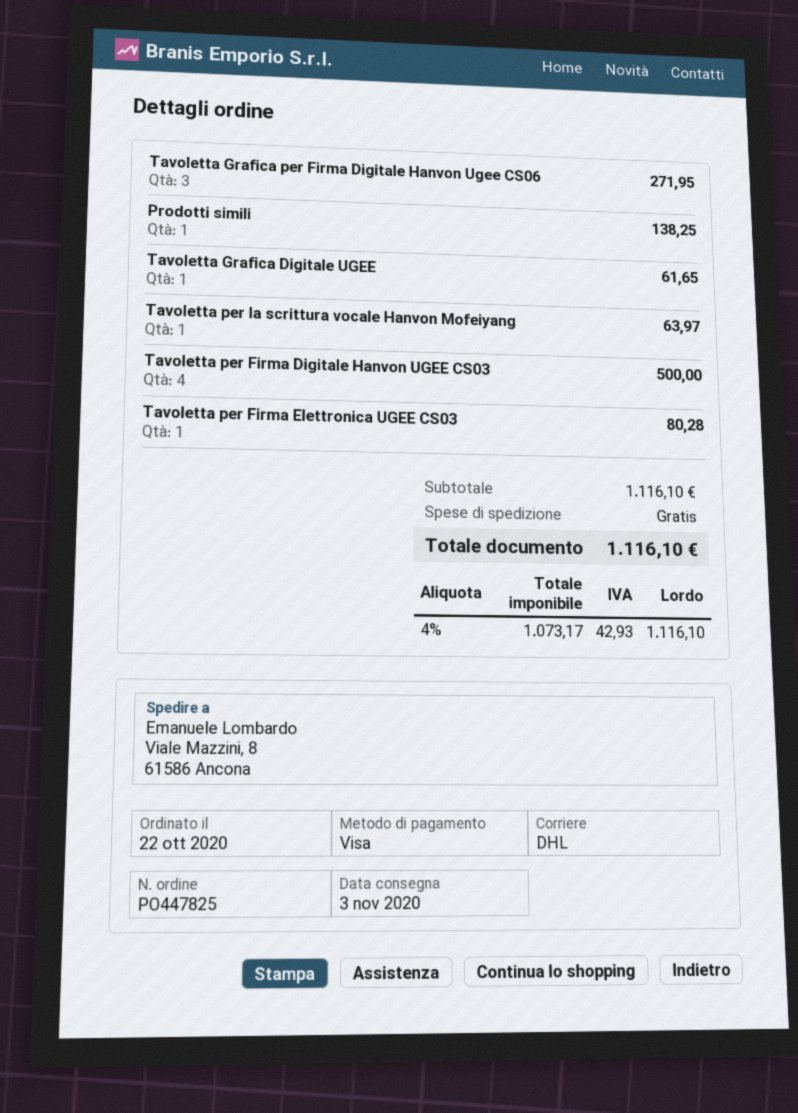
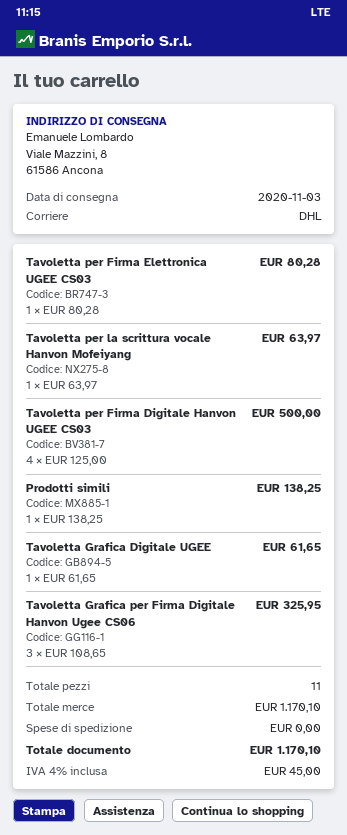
Tavoletta Grafica per Firma Digitale Hanvon Ugee CS06: 3 for 271.95 -> 3 for 325.95
subtotal: 1116.10 -> 1170.10
tax: 4% = 42.93 -> 4% = 45.00
total: 1116.10 -> 1170.10

